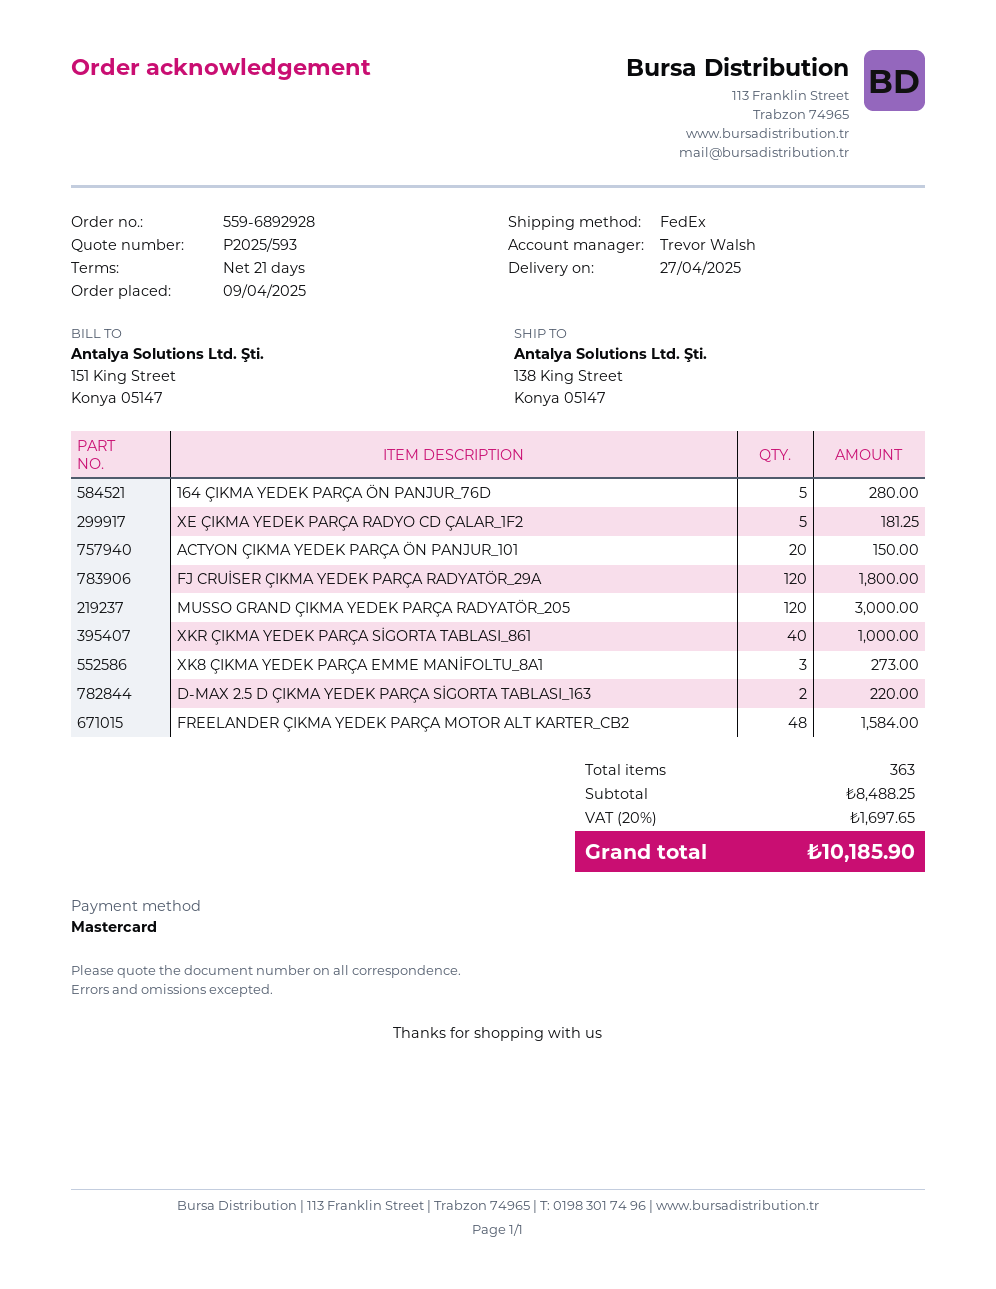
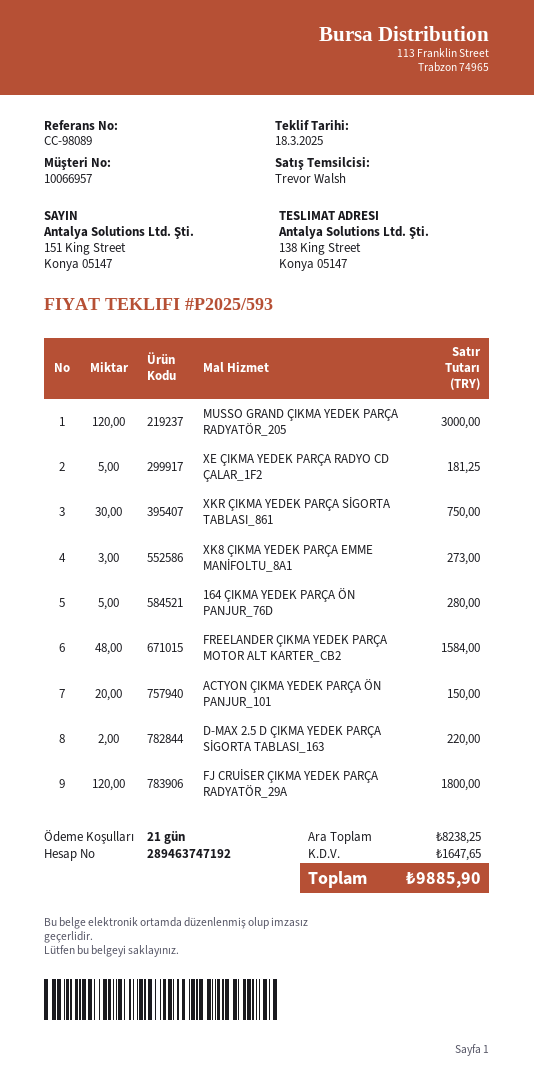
XKR ÇIKMA YEDEK PARÇA SİGORTA TABLASI_861: 40 for 1000.00 -> 30 for 750.00
subtotal: 8488.25 -> 8238.25
tax: 1697.65 -> 1647.65
total: 10185.90 -> 9885.90

